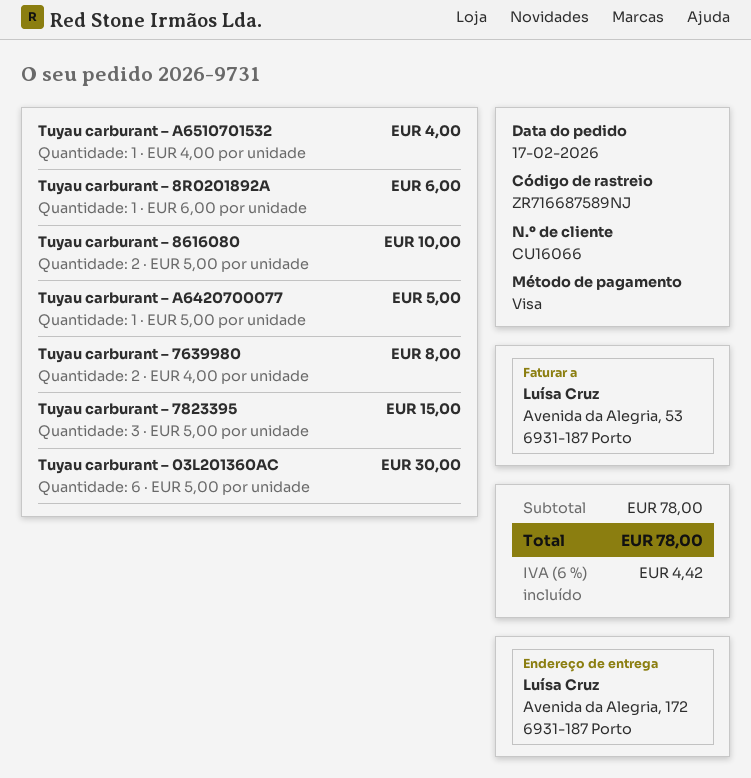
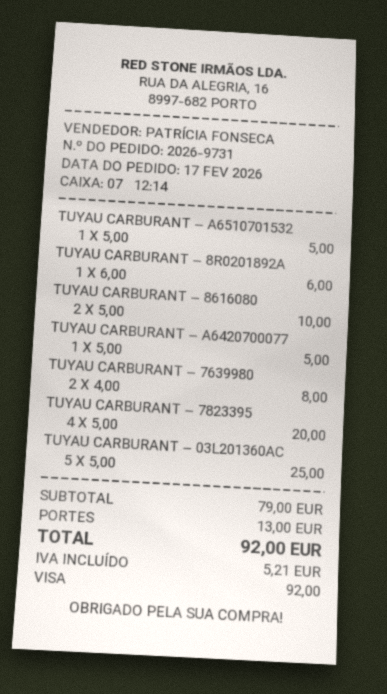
Tuyau carburant – A6510701532: 1 x 4.00 = 4.00 -> 1 x 5.00 = 5.00
Tuyau carburant – 7823395: 3 x 5.00 = 15.00 -> 4 x 5.00 = 20.00
Tuyau carburant – 03L201360AC: 6 x 5.00 = 30.00 -> 5 x 5.00 = 25.00
subtotal: 78.00 -> 79.00
shipping: none -> 13.00
tax: 4.42 -> 5.21
total: 78.00 -> 92.00

